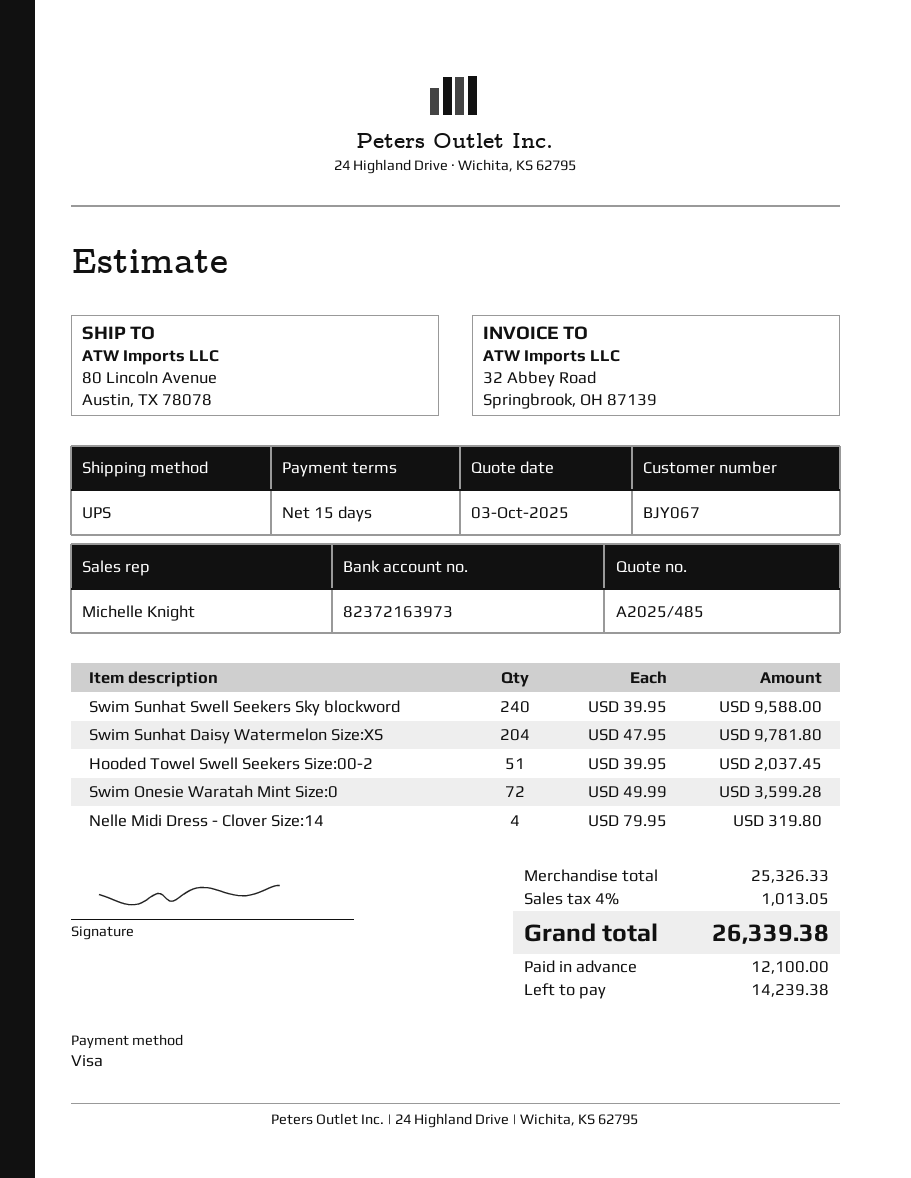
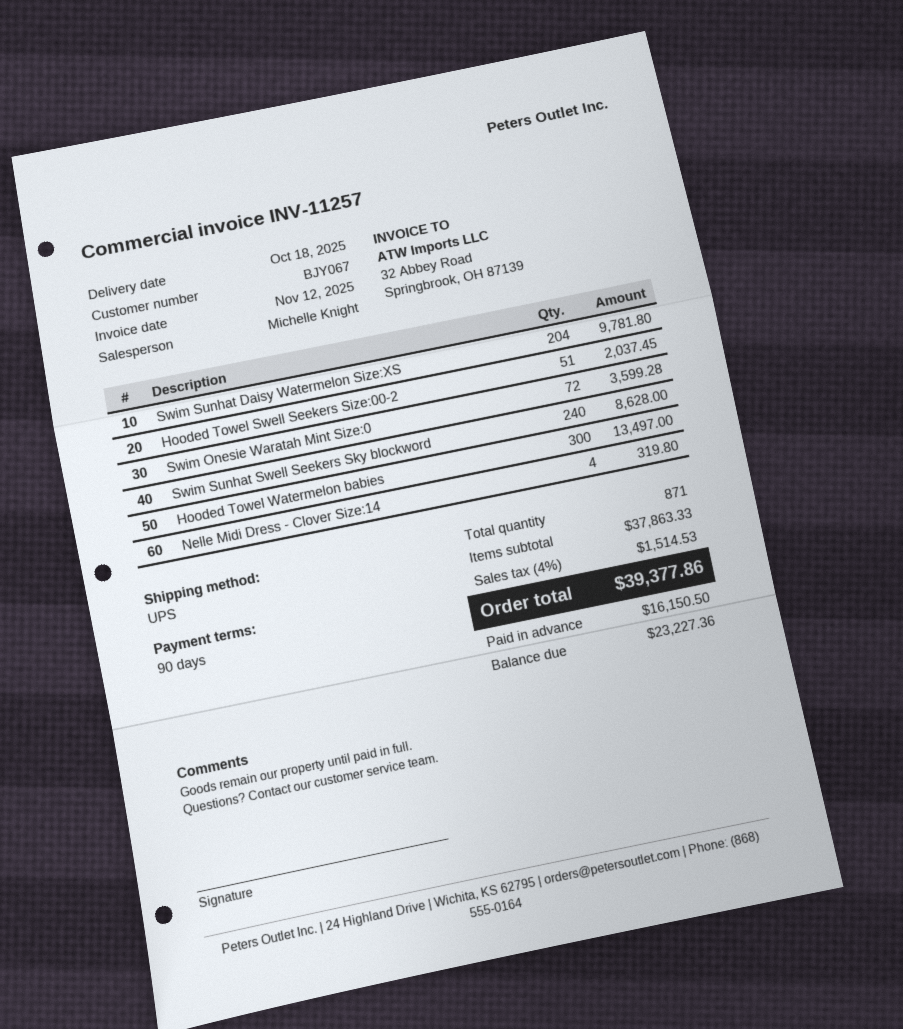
payment terms: 15 days -> 90 days
Swim Sunhat Swell Seekers Sky blockword: 240 for 9588.00 -> 240 for 8628.00
Hooded Towel Watermelon babies: none -> 300 for 13497.00
subtotal: 25326.33 -> 37863.33
tax: 4% = 1013.05 -> 4% = 1514.53
total: 26339.38 -> 39377.86
deposit: 12100.00 -> 16150.50
balance: 14239.38 -> 23227.36

